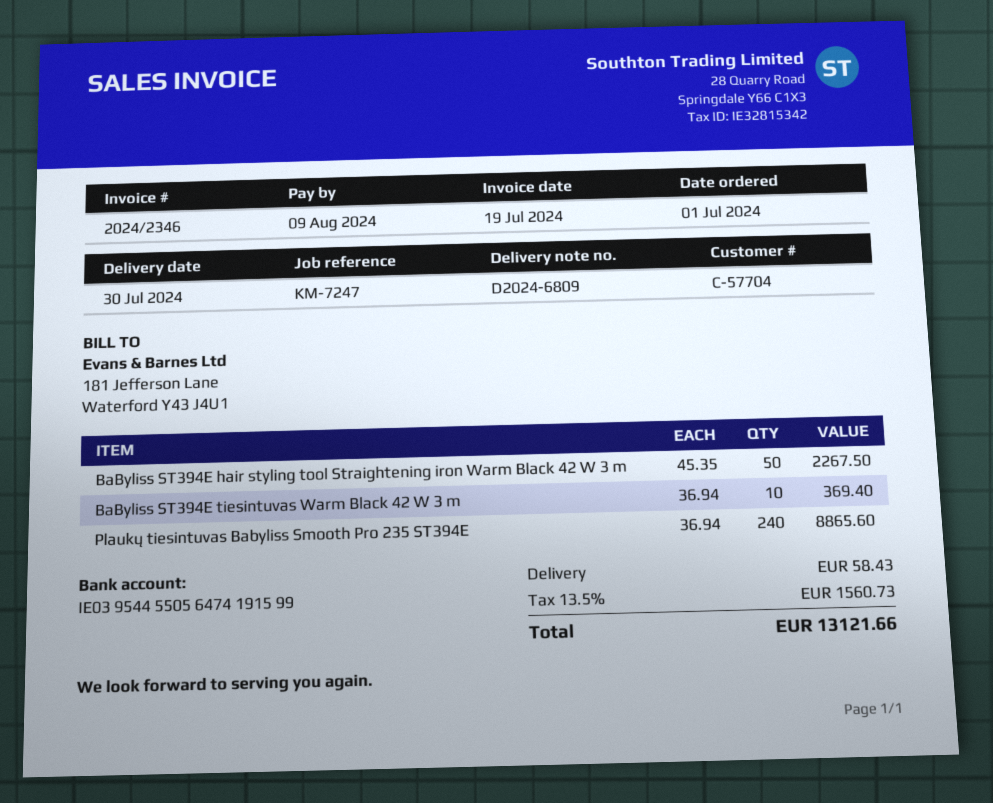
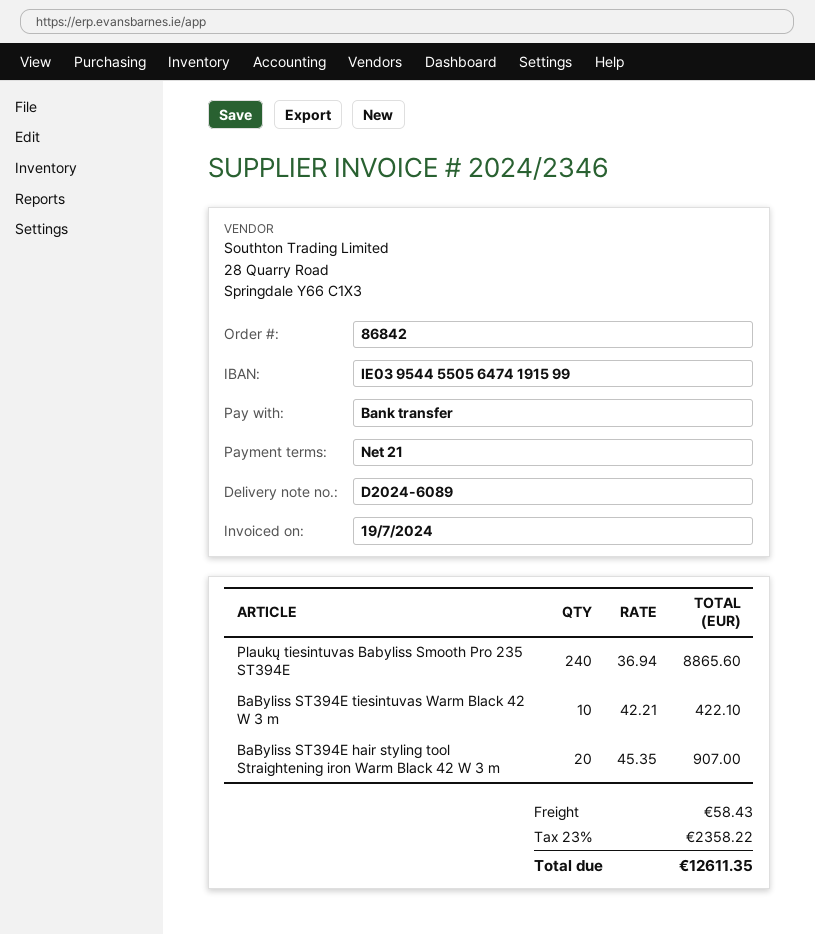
delivery note number: D2024-6809 -> D2024-6089
BaByliss ST394E hair styling tool Straightening iron Warm Black 42 W 3 m: 50 x 45.35 = 2267.50 -> 20 x 45.35 = 907.00
BaByliss ST394E tiesintuvas Warm Black 42 W 3 m: 10 x 36.94 = 369.40 -> 10 x 42.21 = 422.10
tax: 13.5% = 1560.73 -> 23% = 2358.22
total: 13121.66 -> 12611.35

